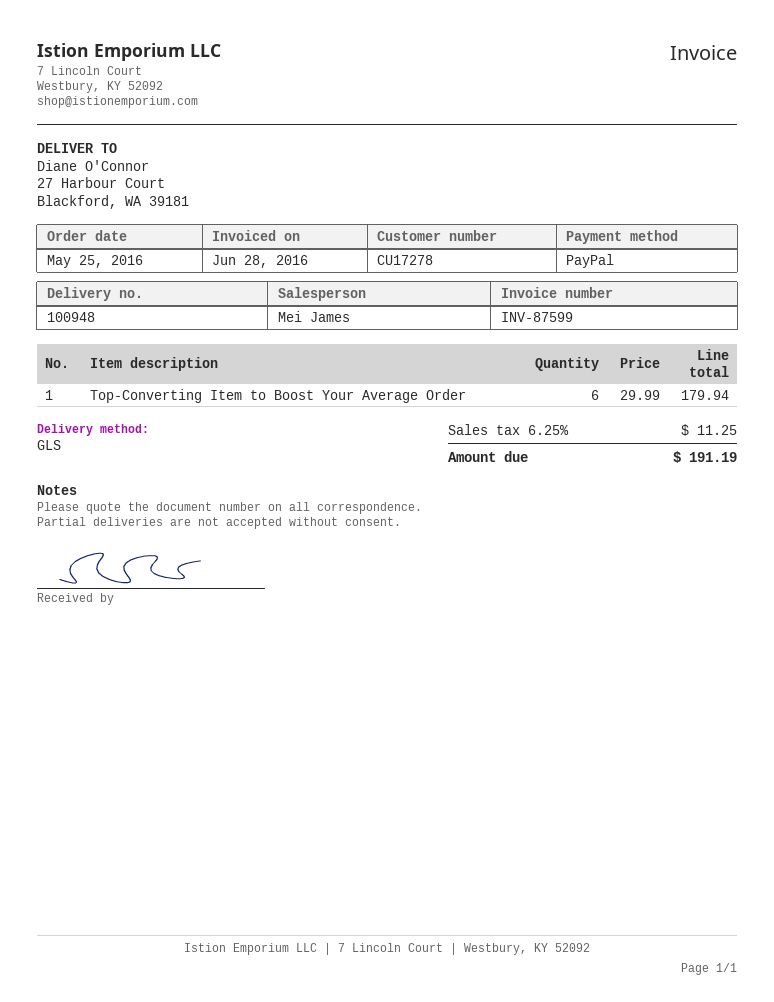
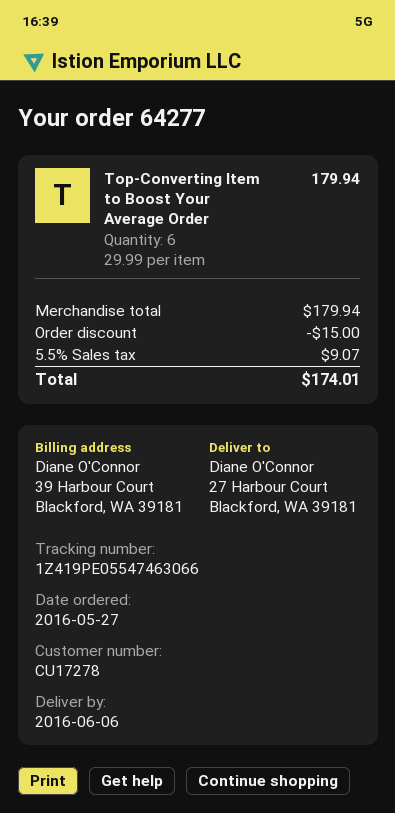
order date: 2016-05-25 -> 2016-05-27
discount: none -> 15.00
tax: 6.25% = 11.25 -> 5.5% = 9.07
total: 191.19 -> 174.01

